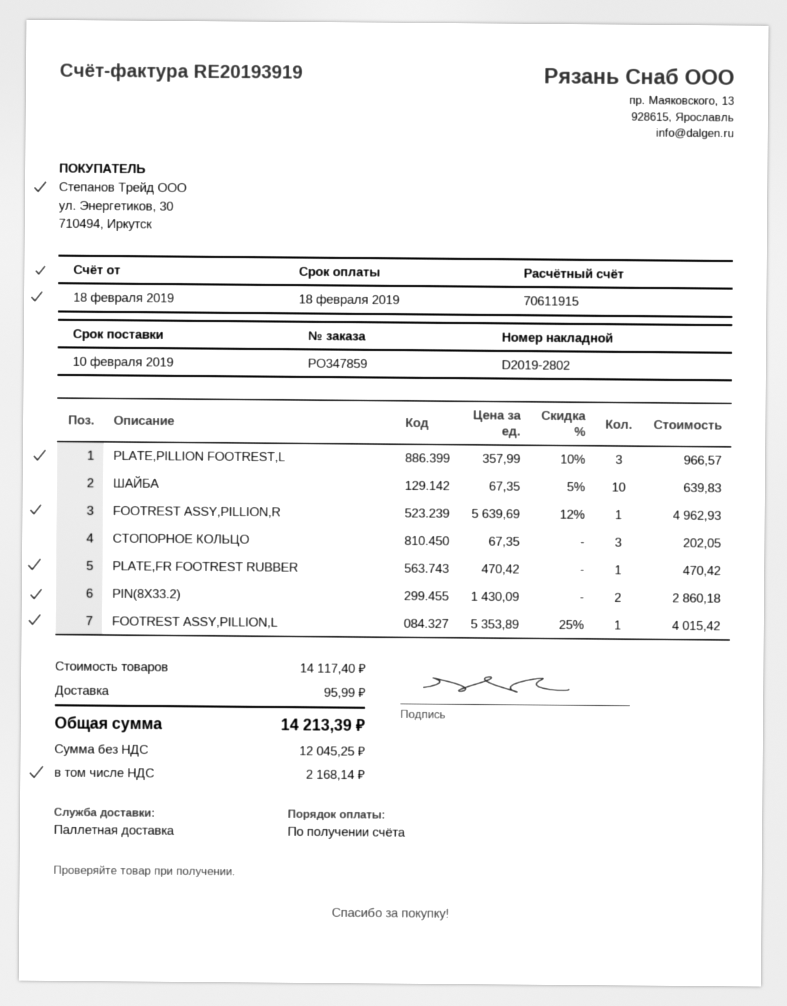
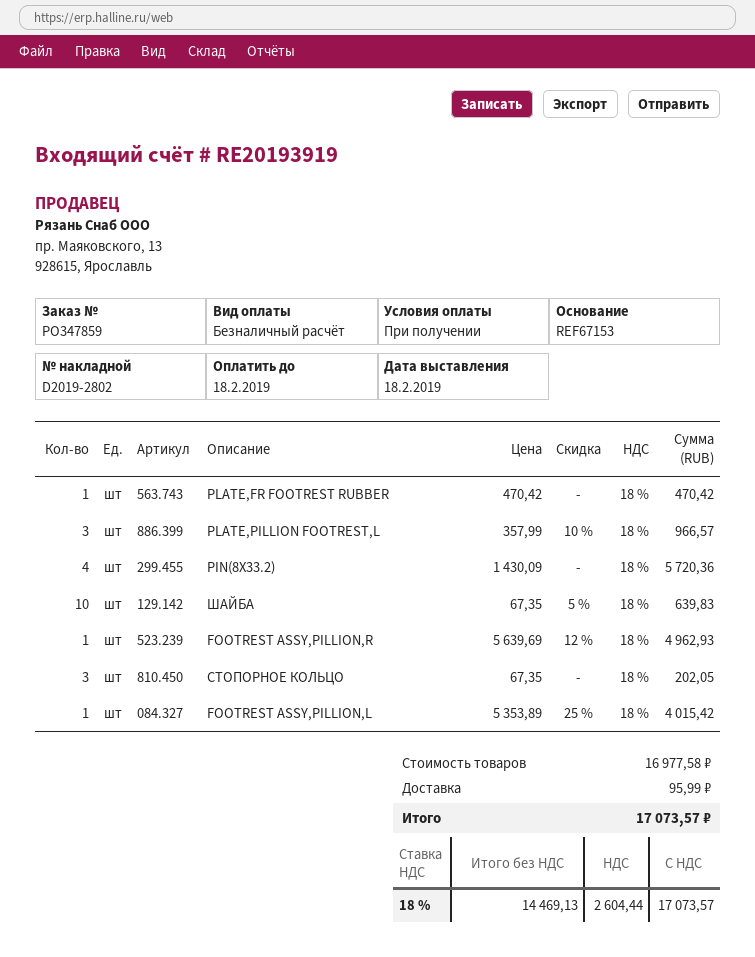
PIN(8X33.2): 2 x 1430.09 = 2860.18 -> 4 x 1430.09 = 5720.36
subtotal: 14117.40 -> 16977.58
net: 12045.25 -> 14469.13
tax: 2168.14 -> 2604.44
total: 14213.39 -> 17073.57

